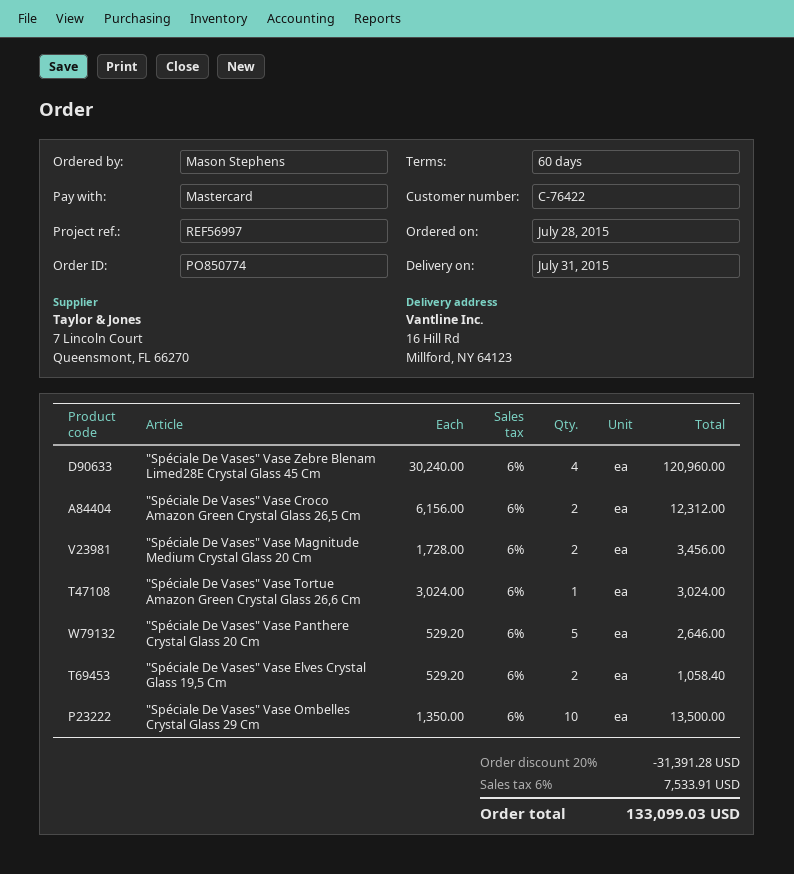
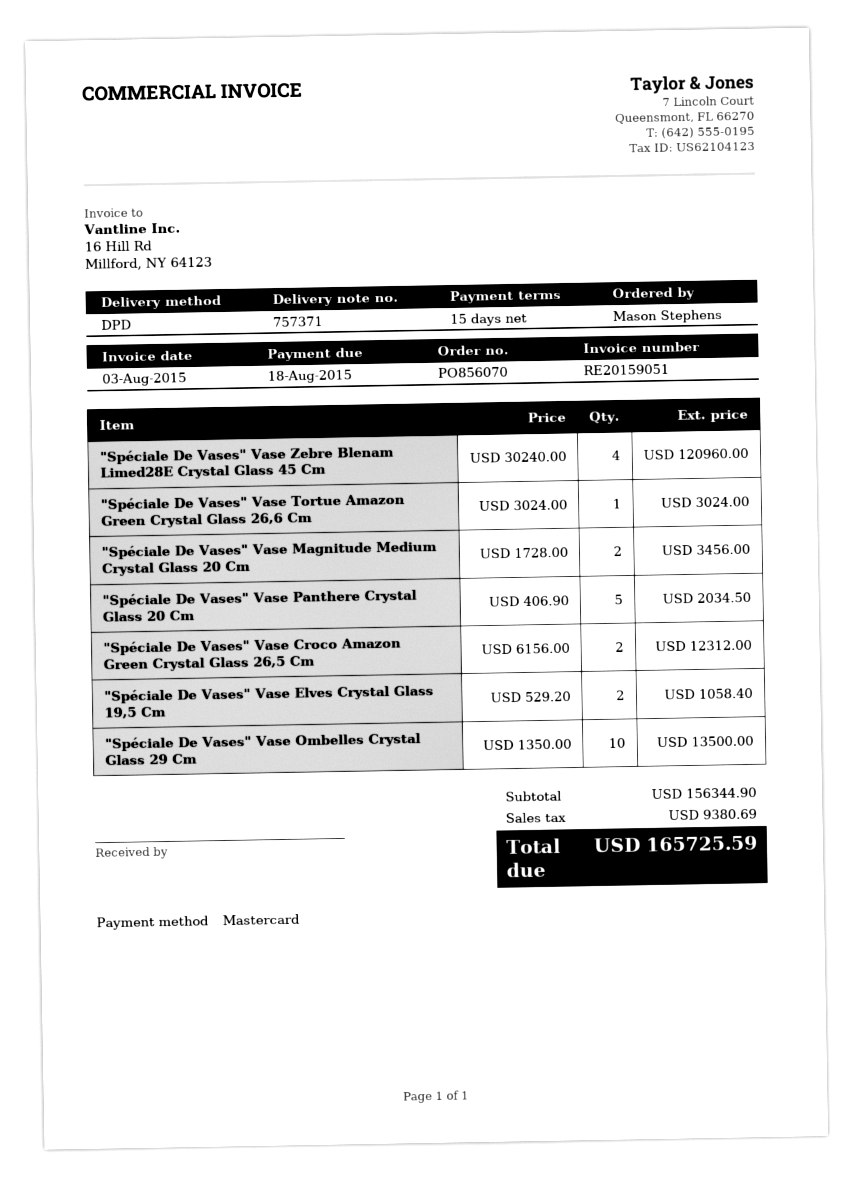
order number: PO850774 -> PO856070
payment terms: 60 days -> 15 days
"Spéciale De Vases" Vase Panthere Crystal Glass 20 Cm: 5 x 529.20 = 2646.00 -> 5 x 406.90 = 2034.50
discount: 20% = 31391.28 -> none
tax: 7533.91 -> 9380.69
total: 133099.03 -> 165725.59

